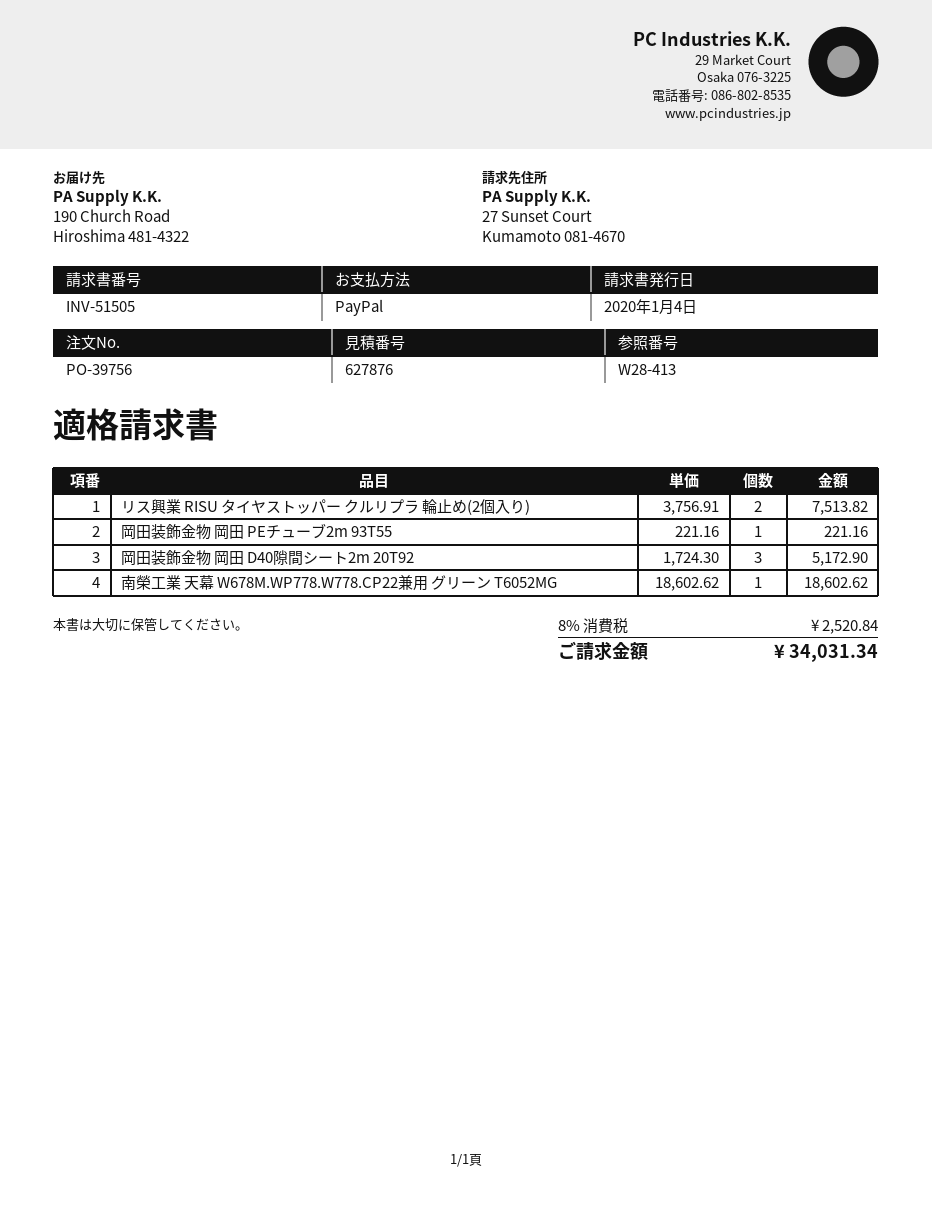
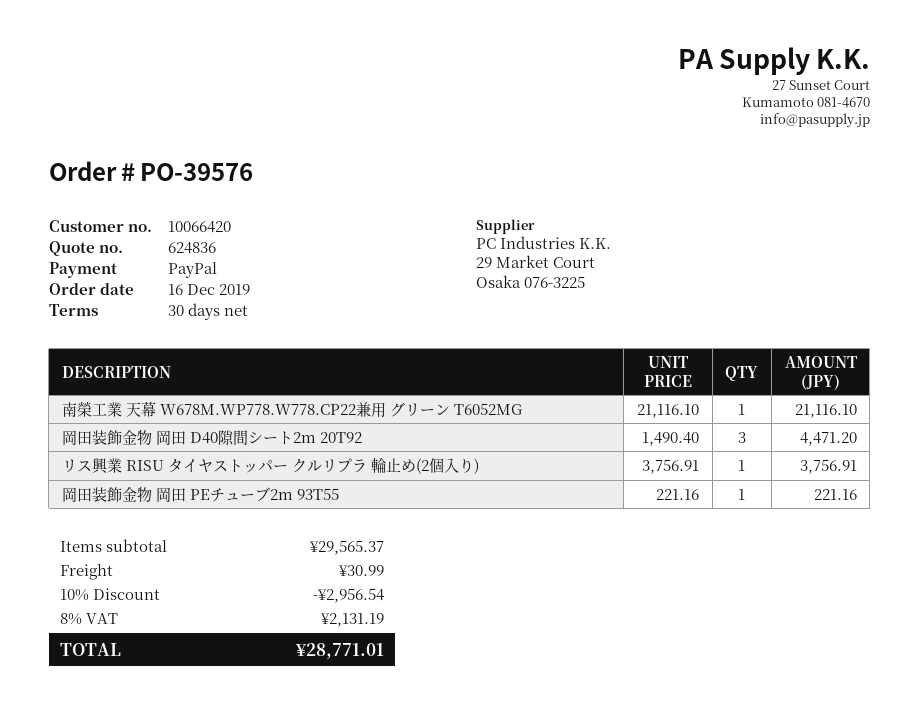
quote number: 627876 -> 624836
order number: PO-39756 -> PO-39576
リス興業 RISU タイヤストッパー クルリプラ 輪止め(2個入り): 2 x 3756.91 = 7513.82 -> 1 x 3756.91 = 3756.91
岡田装飾金物 岡田 D40隙間シート2m 20T92: 3 x 1724.30 = 5172.90 -> 3 x 1490.40 = 4471.20
南榮工業 天幕 W678M.WP778.W778.CP22兼用 グリーン T6052MG: 1 x 18602.62 = 18602.62 -> 1 x 21116.10 = 21116.10
discount: none -> 10% = 2956.54
shipping: none -> 30.99
tax: 8% = 2520.84 -> 8% = 2131.19
total: 34031.34 -> 28771.01

